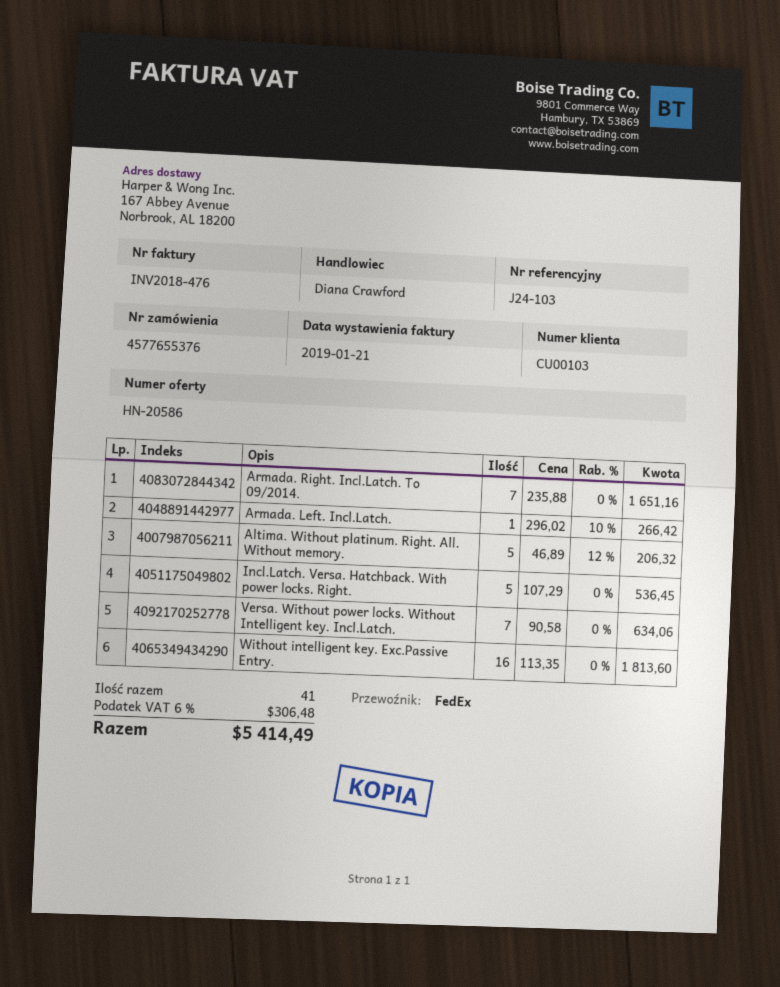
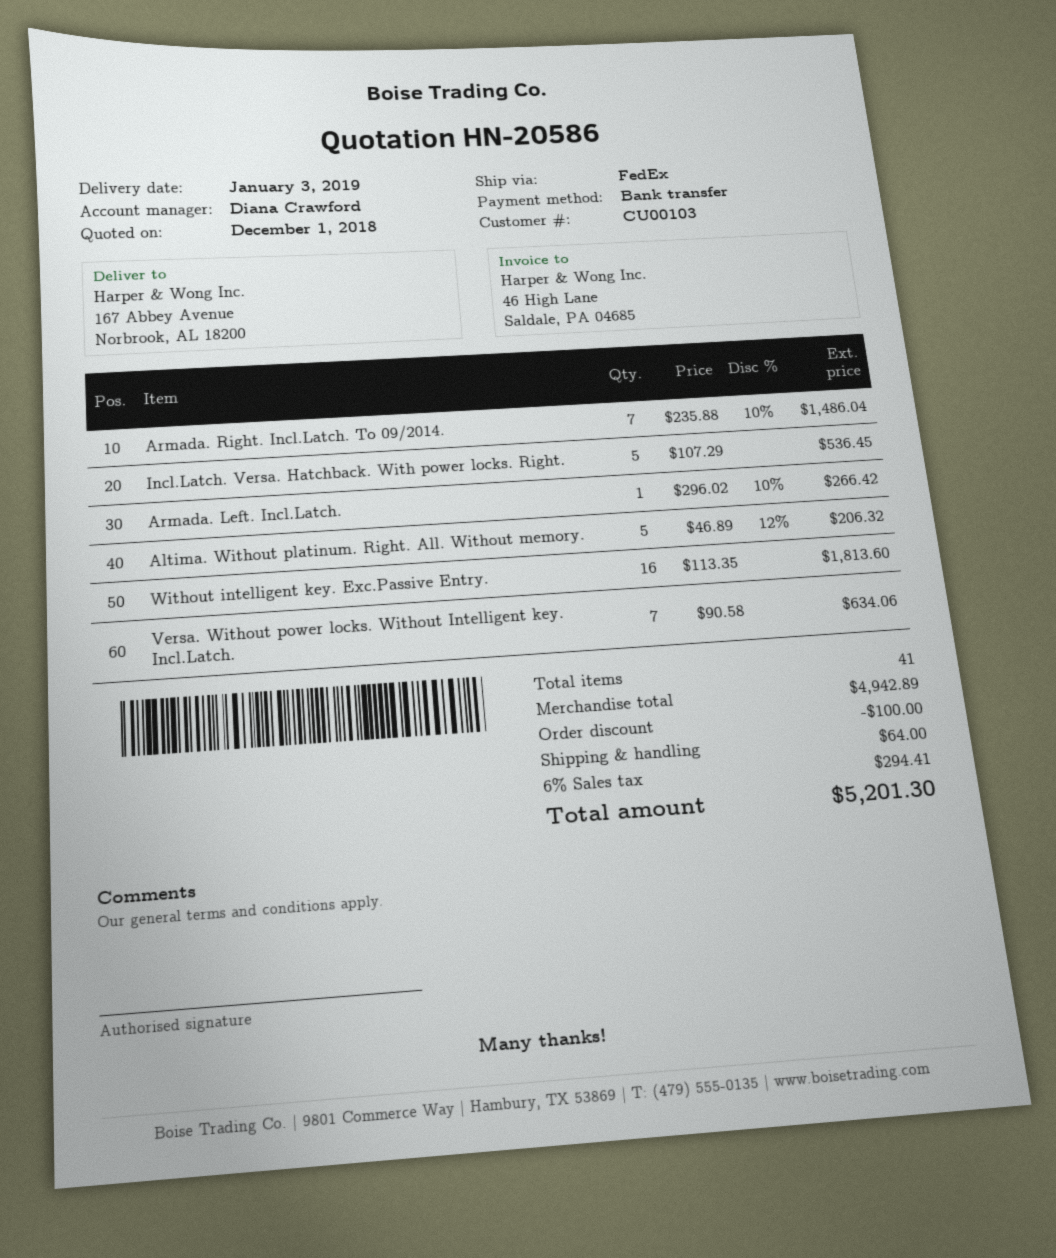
Armada. Right. Incl.Latch. To 09/2014.: 7 x 235.88 = 1651.16 -> 7 x 235.88 - 10% = 1486.04
discount: none -> 100.00
shipping: none -> 64.00
tax: 6% = 306.48 -> 6% = 294.41
total: 5414.49 -> 5201.30

